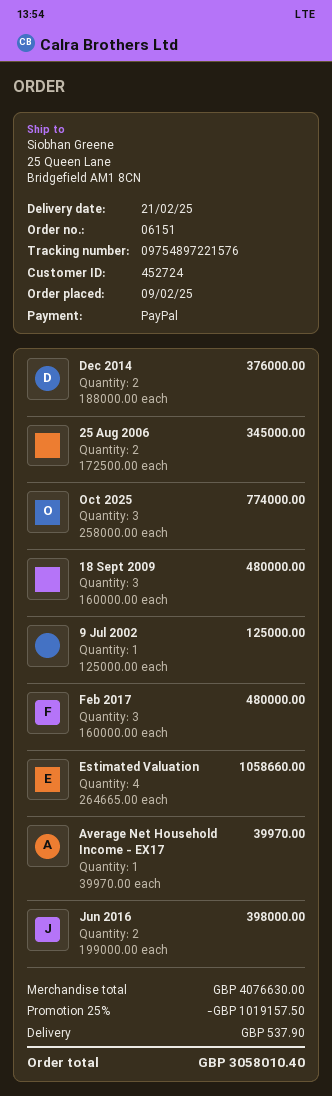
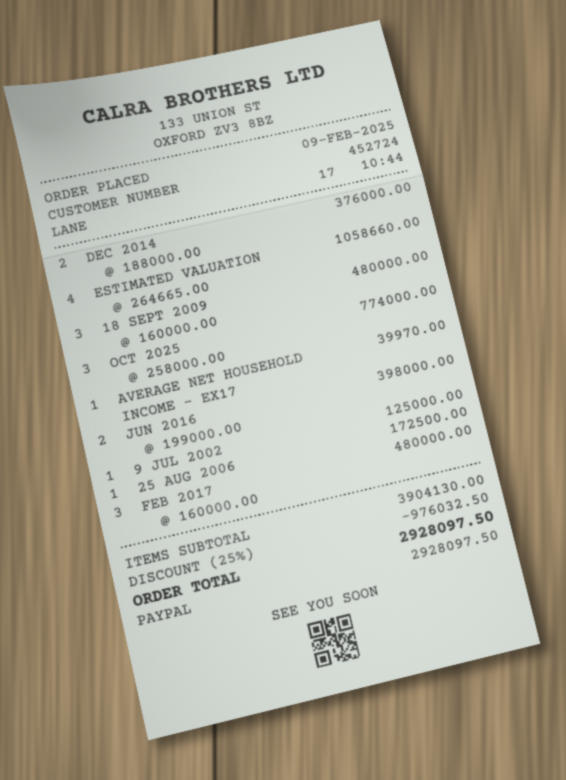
25 Aug 2006: 2 x 172500.00 = 345000.00 -> 1 x 172500.00 = 172500.00
subtotal: 4076630.00 -> 3904130.00
discount: 25% = 1019157.50 -> 25% = 976032.50
shipping: 537.90 -> none
total: 3058010.40 -> 2928097.50

